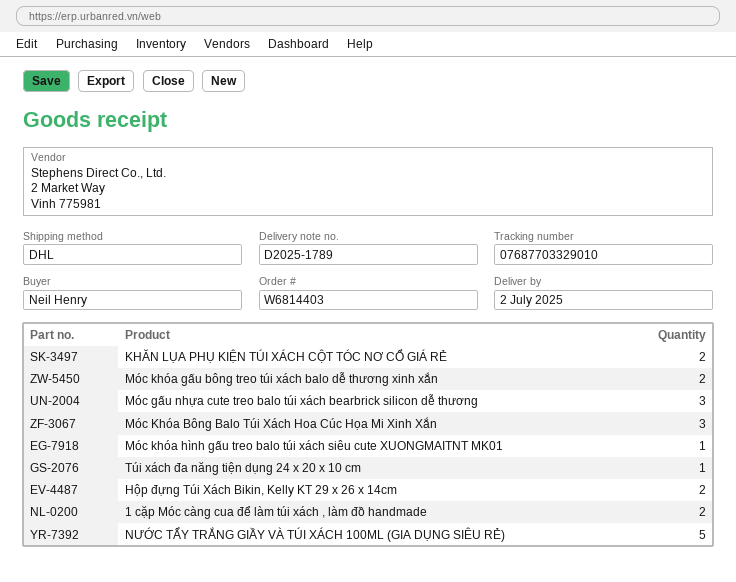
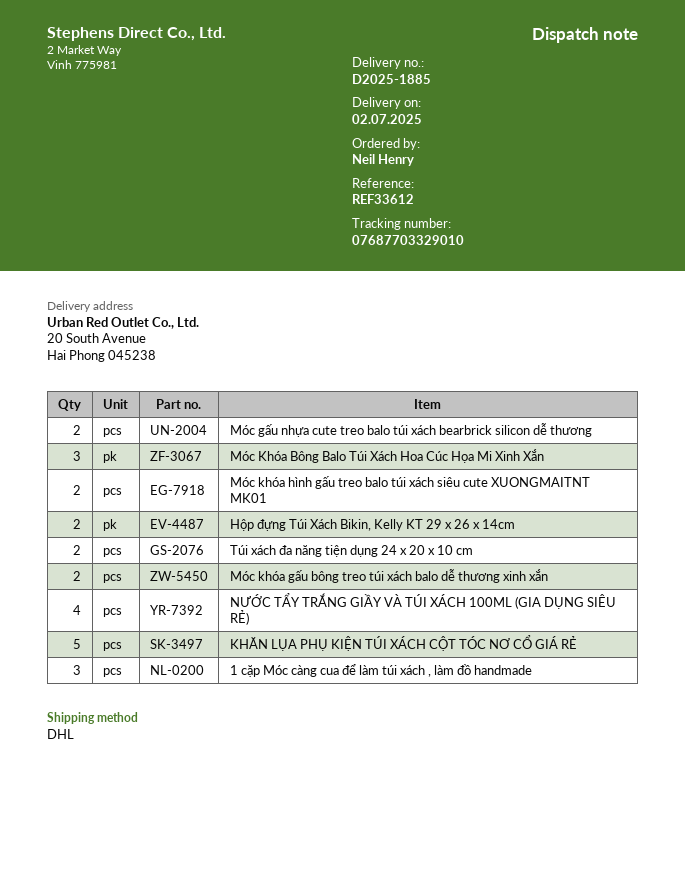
delivery note number: D2025-1789 -> D2025-1885
KHĂN LỤA PHỤ KIỆN TÚI XÁCH CỘT TÓC NƠ CỔ GIÁ RẺ: 2 -> 5
Móc gấu nhựa cute treo balo túi xách bearbrick silicon dễ thương: 3 -> 2
Móc khóa hình gấu treo balo túi xách siêu cute XUONGMAITNT MK01: 1 -> 2
Túi xách đa năng tiện dụng 24 x 20 x 10 cm: 1 -> 2
1 cặp Móc càng cua để làm túi xách , làm đồ handmade: 2 -> 3
NƯỚC TẨY TRẮNG GIẦY VÀ TÚI XÁCH 100ML (GIA DỤNG SIÊU RẺ): 5 -> 4

